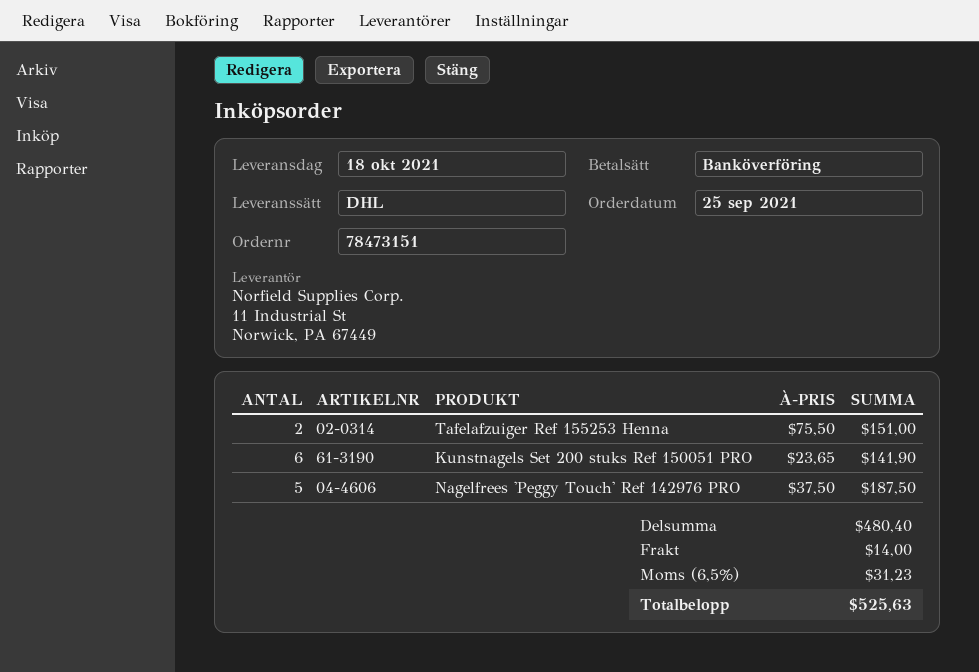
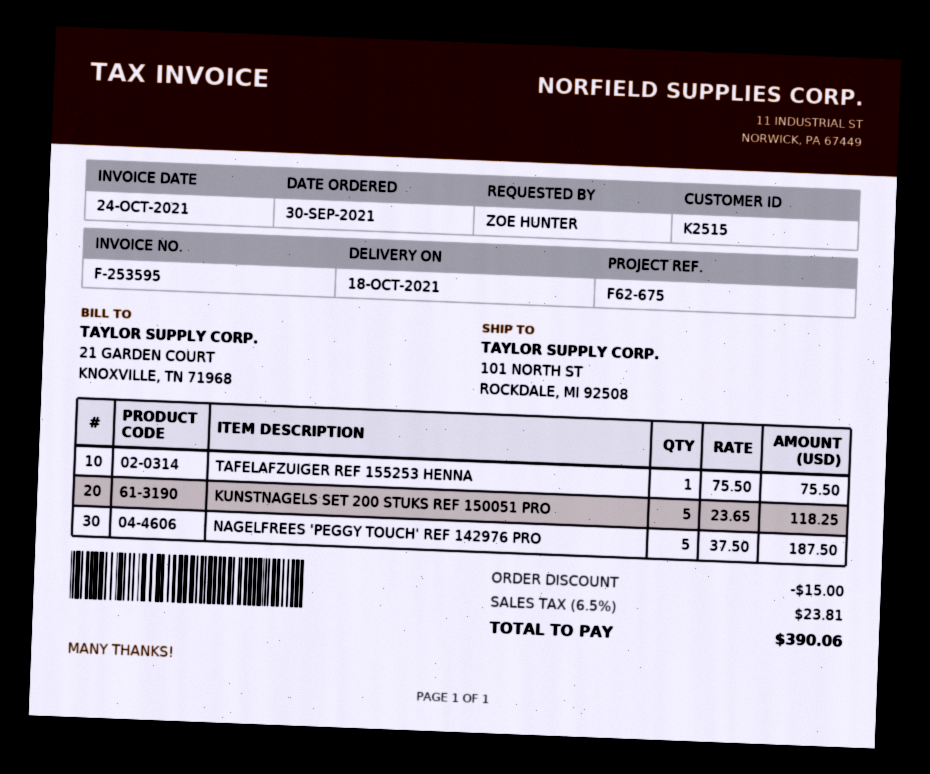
order date: 2021-09-25 -> 2021-09-30
Tafelafzuiger Ref 155253 Henna: 2 x 75.50 = 151.00 -> 1 x 75.50 = 75.50
Kunstnagels Set 200 stuks Ref 150051 PRO: 6 x 23.65 = 141.90 -> 5 x 23.65 = 118.25
discount: none -> 15.00
shipping: 14.00 -> none
tax: 6.5% = 31.23 -> 6.5% = 23.81
total: 525.63 -> 390.06

